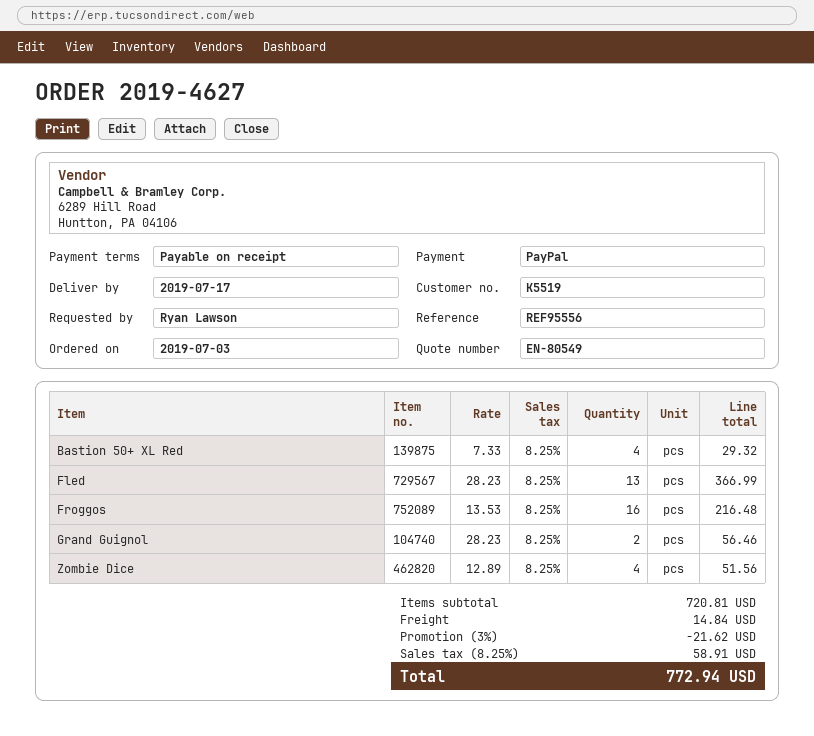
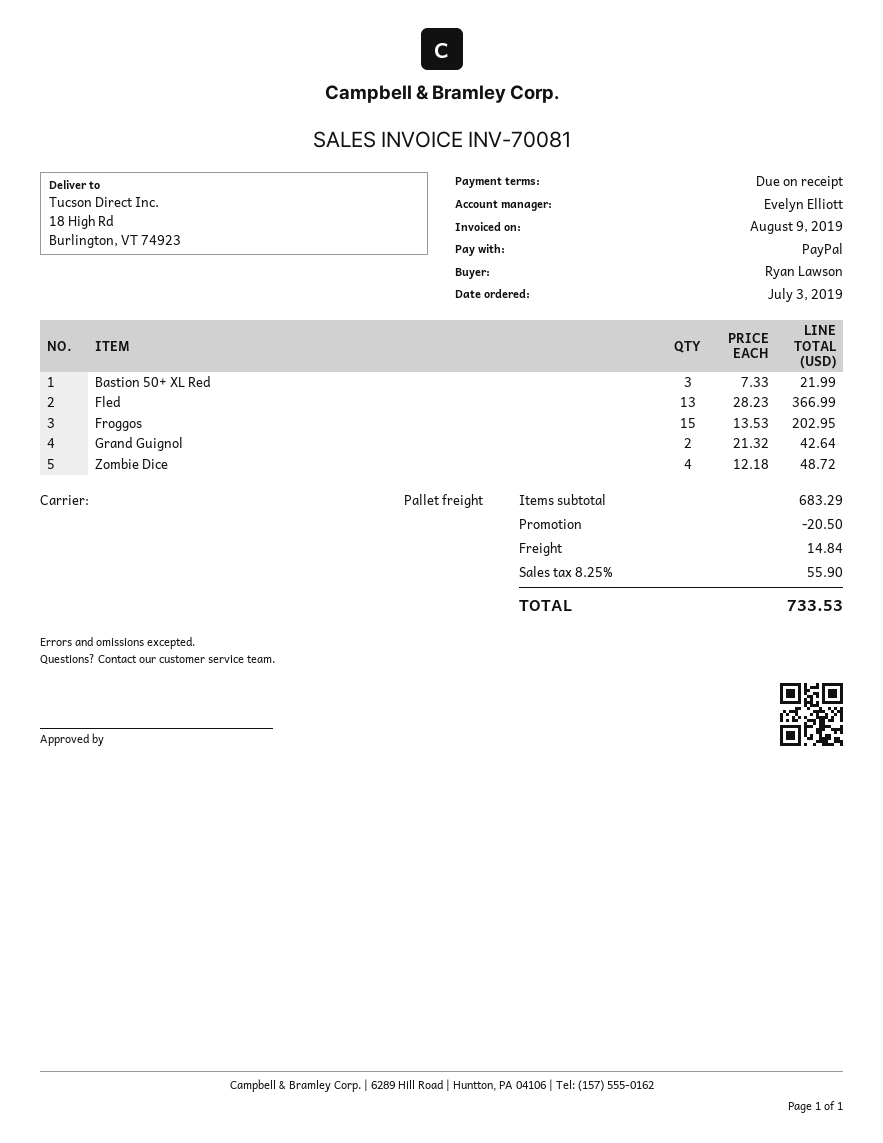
Bastion 50+ XL Red: 4 x 7.33 = 29.32 -> 3 x 7.33 = 21.99
Froggos: 16 x 13.53 = 216.48 -> 15 x 13.53 = 202.95
Grand Guignol: 2 x 28.23 = 56.46 -> 2 x 21.32 = 42.64
Zombie Dice: 4 x 12.89 = 51.56 -> 4 x 12.18 = 48.72
subtotal: 720.81 -> 683.29
discount: 21.62 -> 20.50
tax: 8.25% = 58.91 -> 8.25% = 55.90
total: 772.94 -> 733.53

